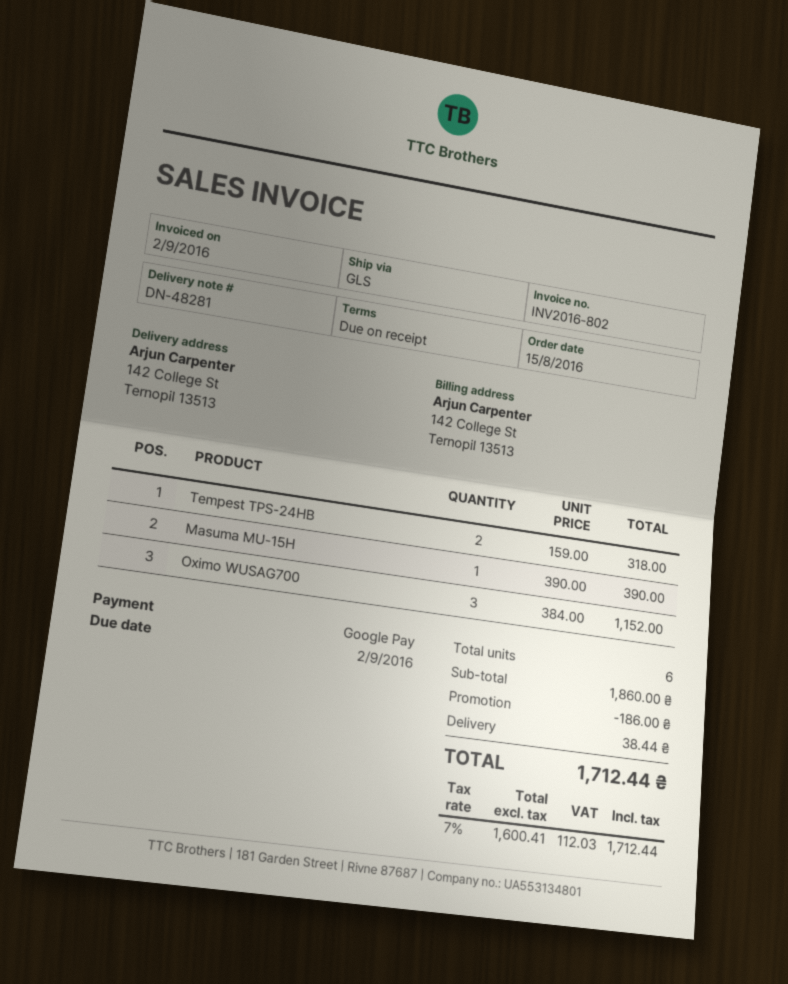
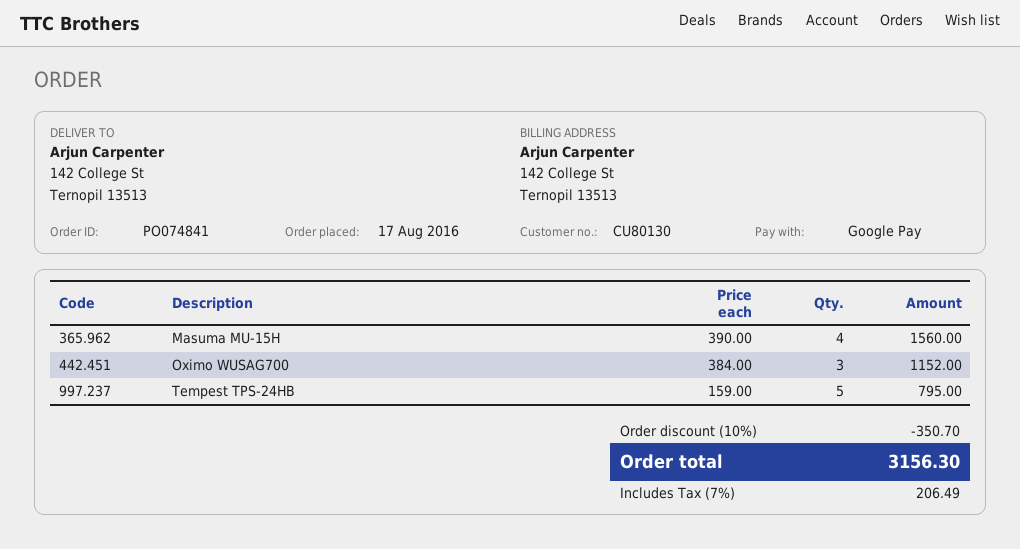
order date: 2016-08-15 -> 2016-08-17
Tempest TPS-24HB: 2 x 159.00 = 318.00 -> 5 x 159.00 = 795.00
Masuma MU-15H: 1 x 390.00 = 390.00 -> 4 x 390.00 = 1560.00
discount: 186.00 -> 350.70
shipping: 38.44 -> none
tax: 7% = 112.03 -> 7% = 206.49
total: 1712.44 -> 3156.30

